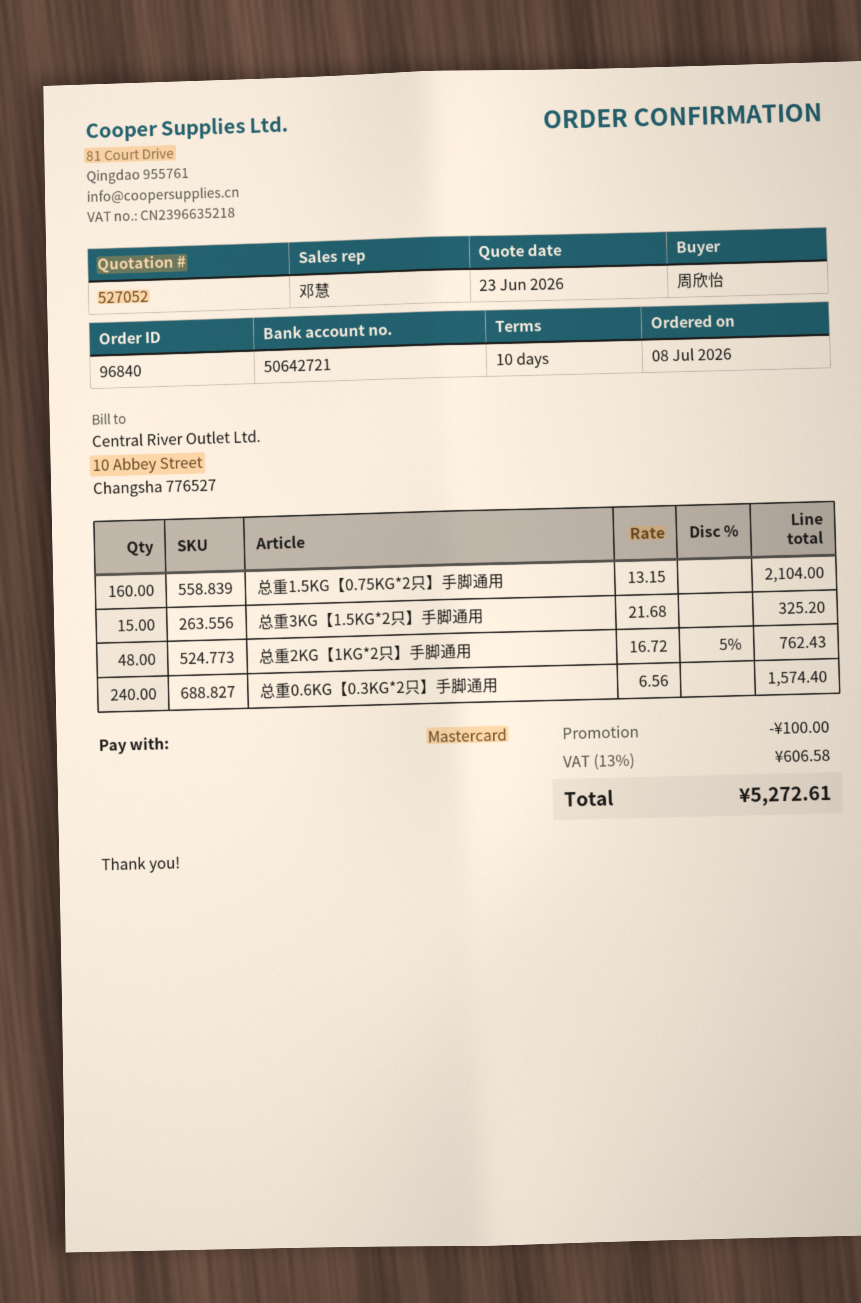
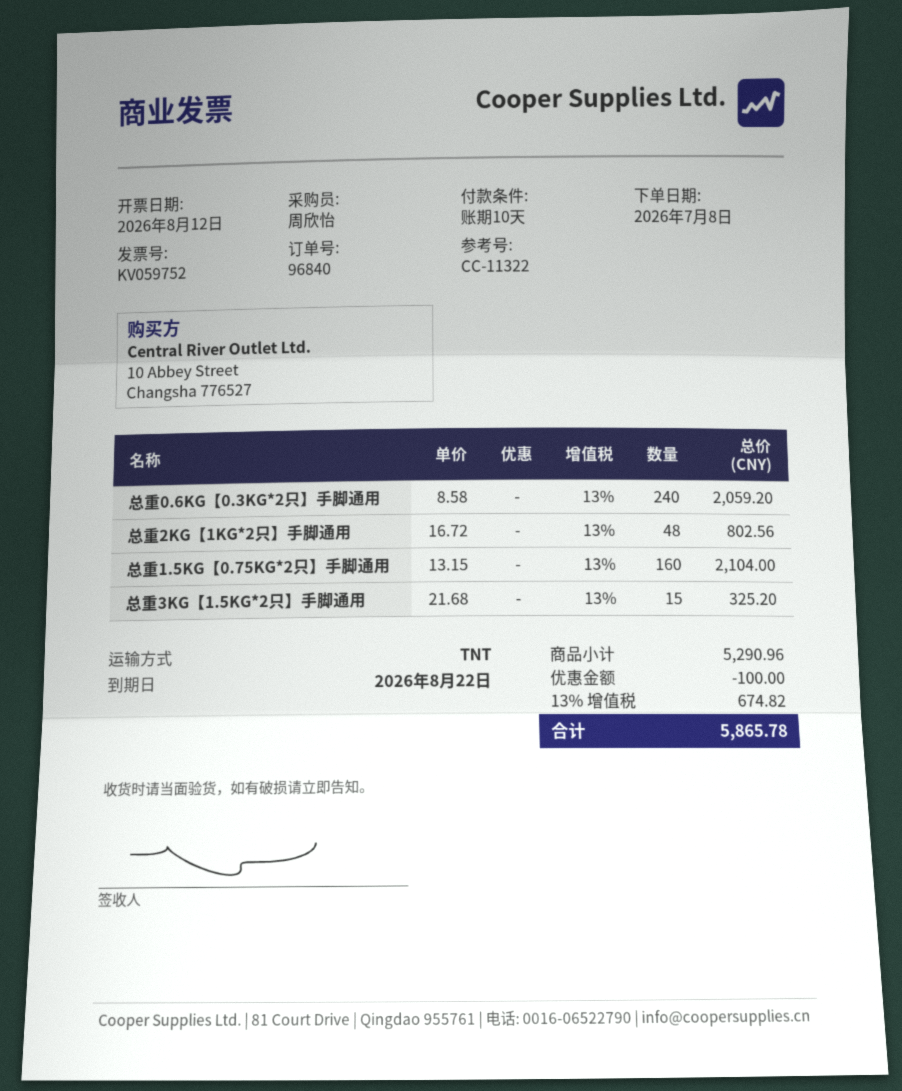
总重2KG【1KG*2只】手脚通用: 48 x 16.72 - 5% = 762.43 -> 48 x 16.72 = 802.56
总重0.6KG【0.3KG*2只】手脚通用: 240 x 6.56 = 1574.40 -> 240 x 8.58 = 2059.20
tax: 13% = 606.58 -> 13% = 674.82
total: 5272.61 -> 5865.78

